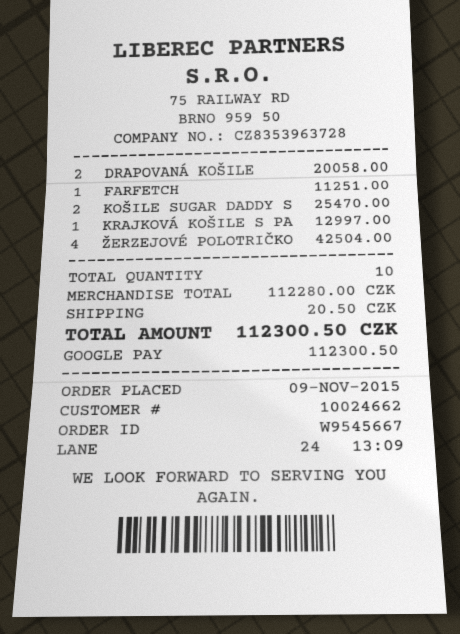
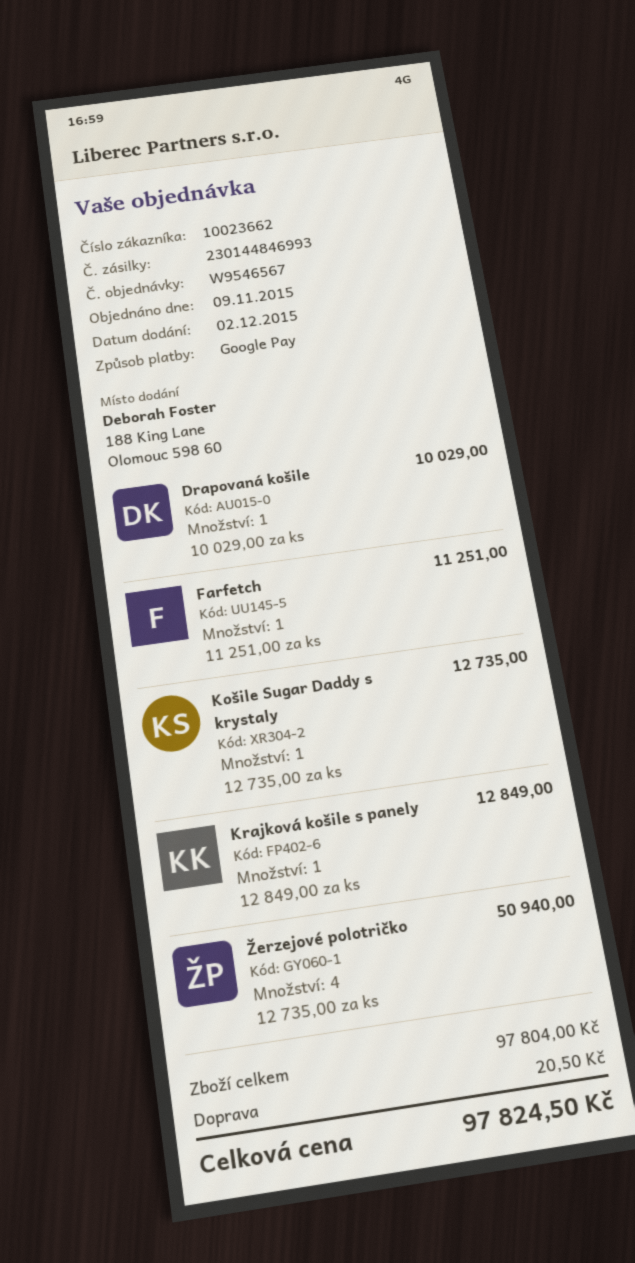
order number: W9545667 -> W9546567
customer number: 10024662 -> 10023662
DRAPOVANÁ KOŠILE: 2 for 20058.00 -> 1 for 10029.00
KOŠILE SUGAR DADDY S: 2 for 25470.00 -> 1 for 12735.00
KRAJKOVÁ KOŠILE S PA: 1 for 12997.00 -> 1 for 12849.00
ŽERZEJOVÉ POLOTRIČKO: 4 for 42504.00 -> 4 for 50940.00
subtotal: 112280.00 -> 97804.00
total: 112300.50 -> 97824.50

